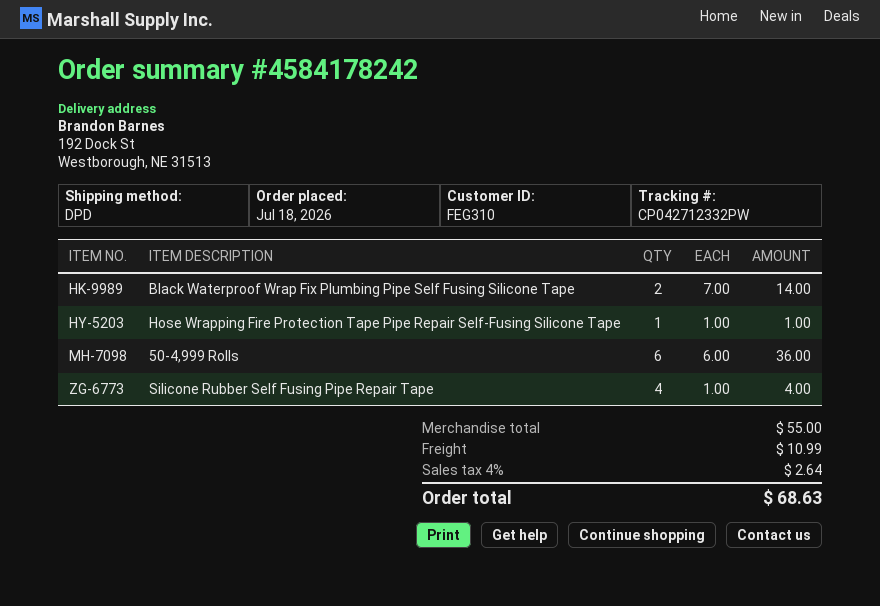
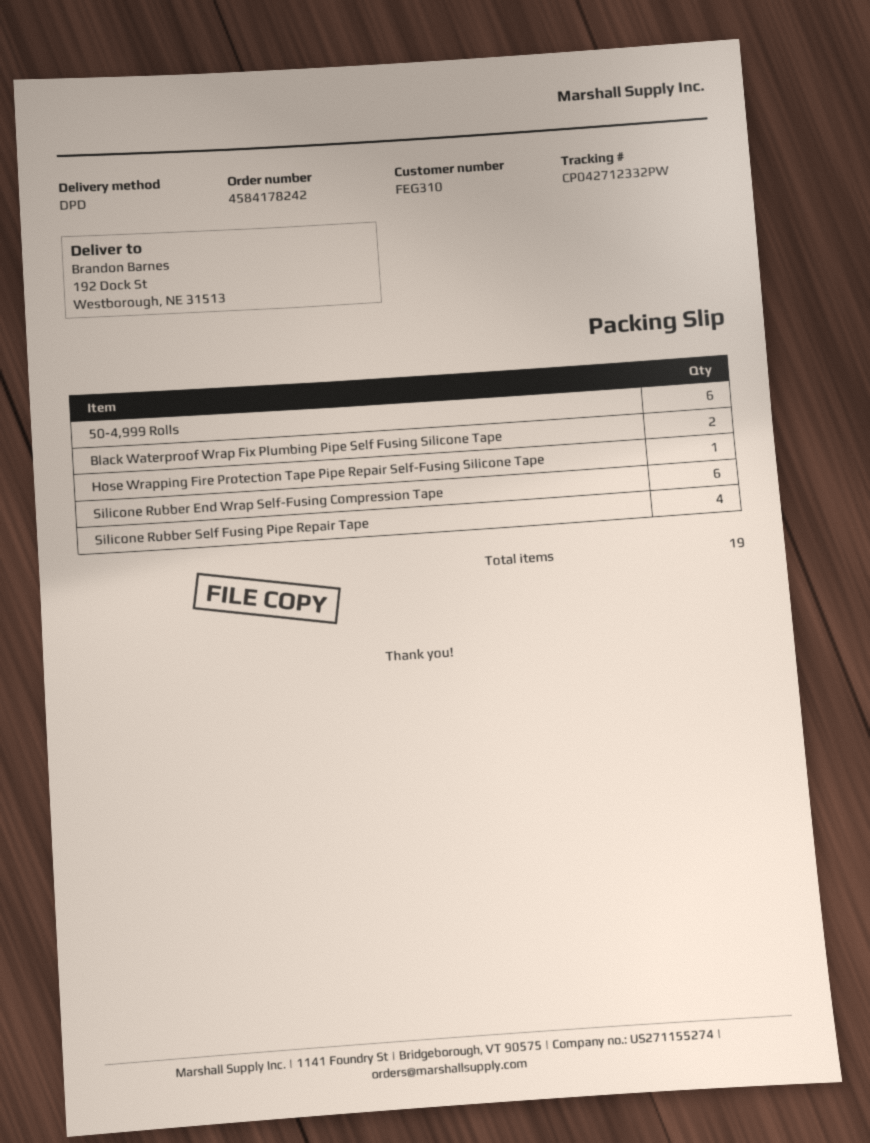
Silicone Rubber End Wrap Self-Fusing Compression Tape: none -> 6

